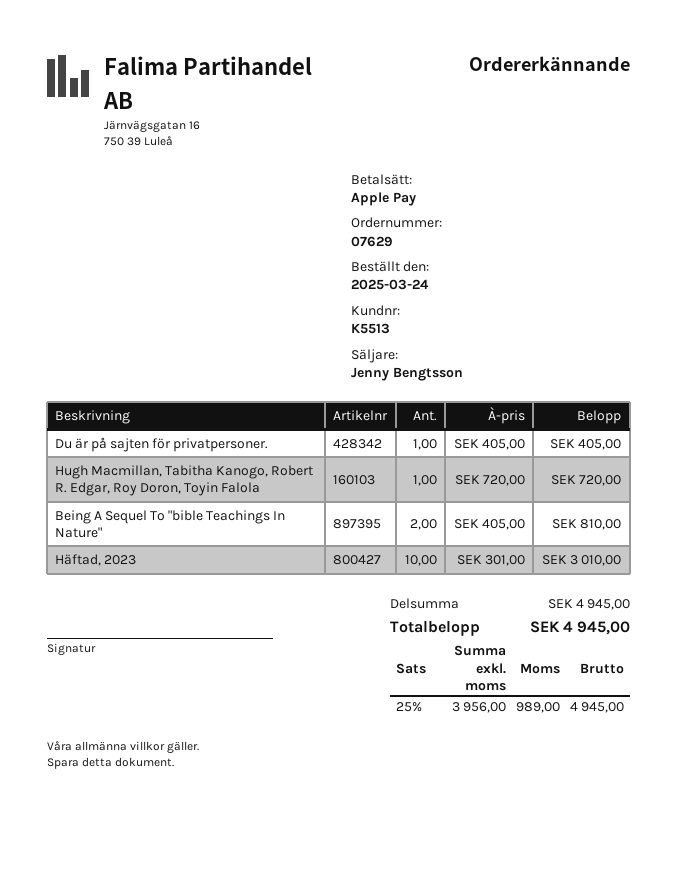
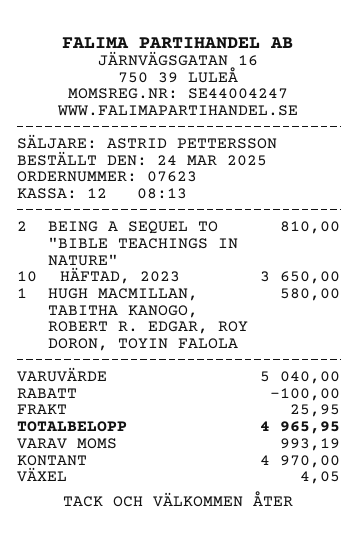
order number: 07629 -> 07623
sales rep: Jenny Bengtsson -> ASTRID PETTERSSON
payment method: Apple Pay -> cash
Du är på sajten för privatpersoner.: 1 for 405.00 -> none
Hugh Macmillan, Tabitha Kanogo, Robert R. Edgar, Roy Doron, Toyin Falola: 1 for 720.00 -> 1 for 580.00
Häftad, 2023: 10 for 3010.00 -> 10 for 3650.00
subtotal: 4945.00 -> 5040.00
discount: none -> 100.00
shipping: none -> 25.95
tax: 989.00 -> 993.19
total: 4945.00 -> 4965.95

